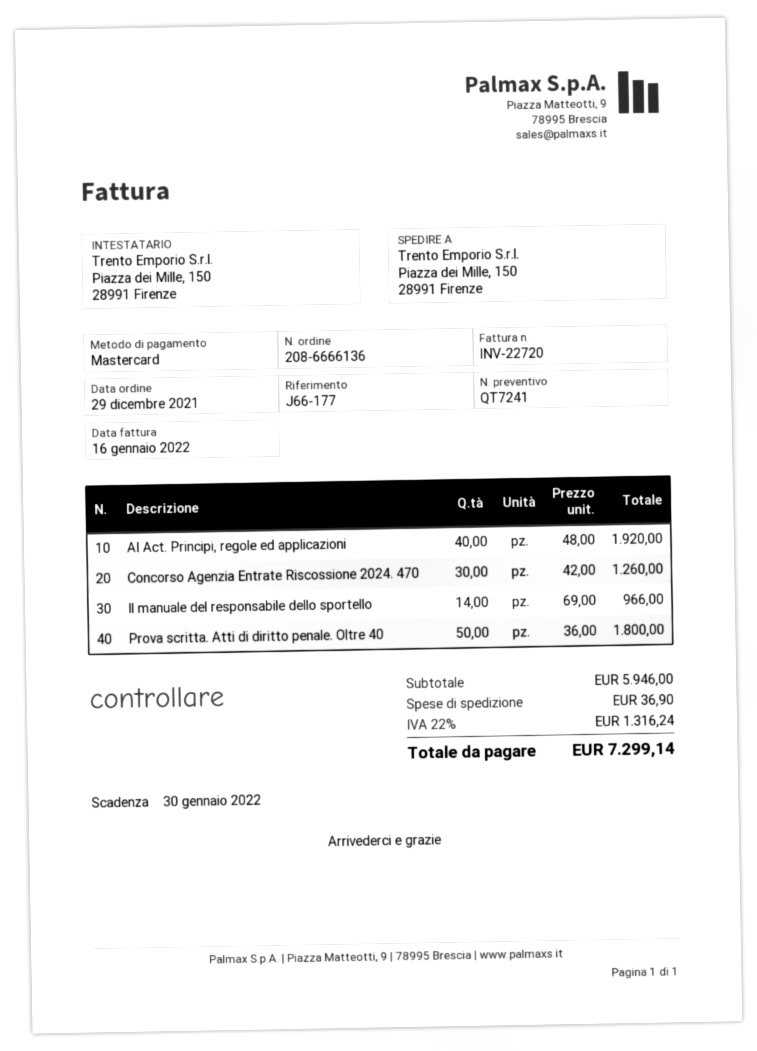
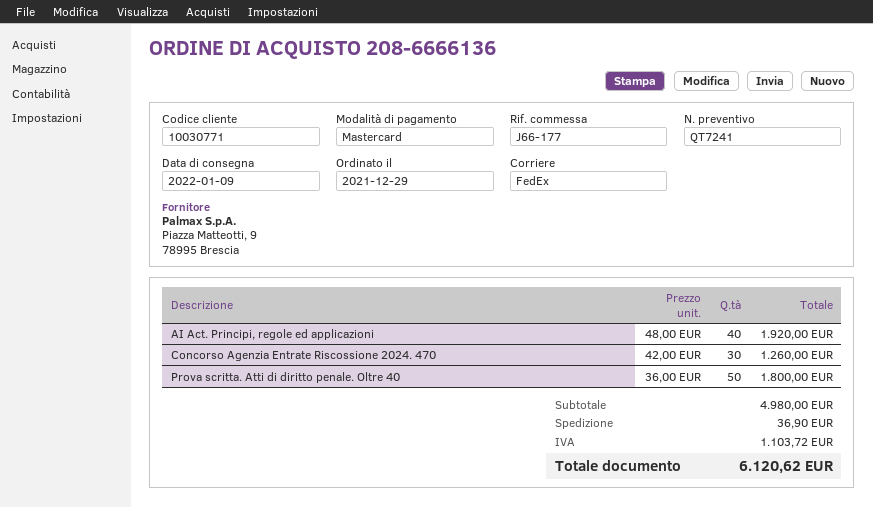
Il manuale del responsabile dello sportello: 14 x 69.00 = 966.00 -> none
subtotal: 5946.00 -> 4980.00
tax: 1316.24 -> 1103.72
total: 7299.14 -> 6120.62

